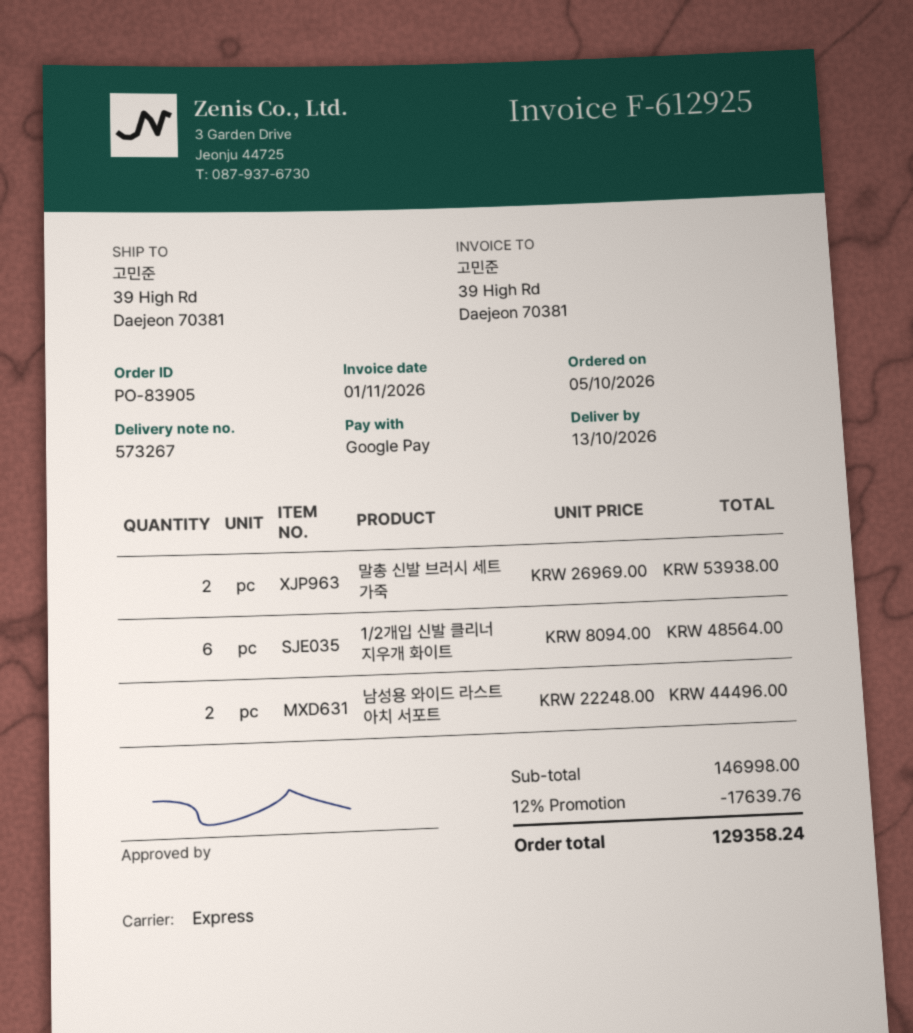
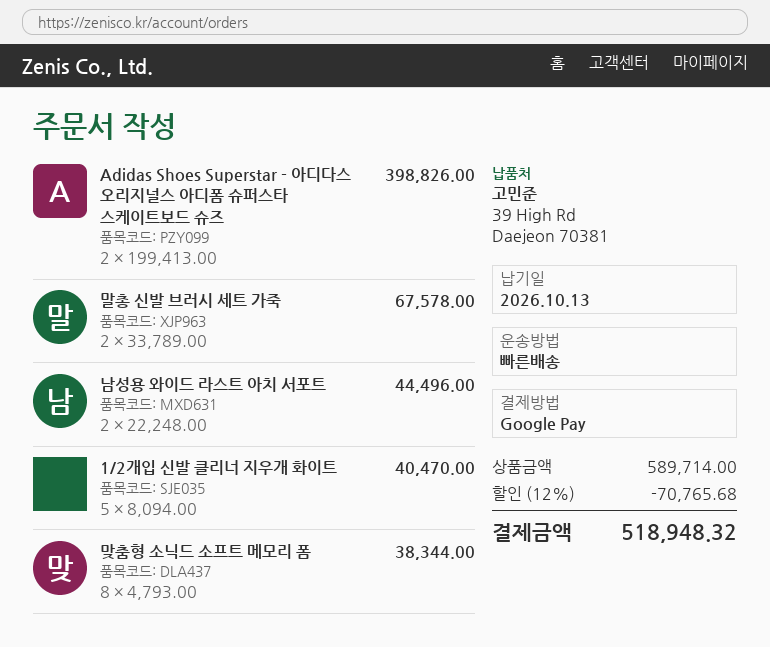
말총 신발 브러시 세트 가죽: 2 x 26969.00 = 53938.00 -> 2 x 33789.00 = 67578.00
1/2개입 신발 클리너 지우개 화이트: 6 x 8094.00 = 48564.00 -> 5 x 8094.00 = 40470.00
Adidas Shoes Superstar - 아디다스 오리지널스 아디폼 슈퍼스타 스케이트보드 슈즈: none -> 2 x 199413.00 = 398826.00
맞춤형 소닉드 소프트 메모리 폼: none -> 8 x 4793.00 = 38344.00
subtotal: 146998.00 -> 589714.00
discount: 12% = 17639.76 -> 12% = 70765.68
total: 129358.24 -> 518948.32

